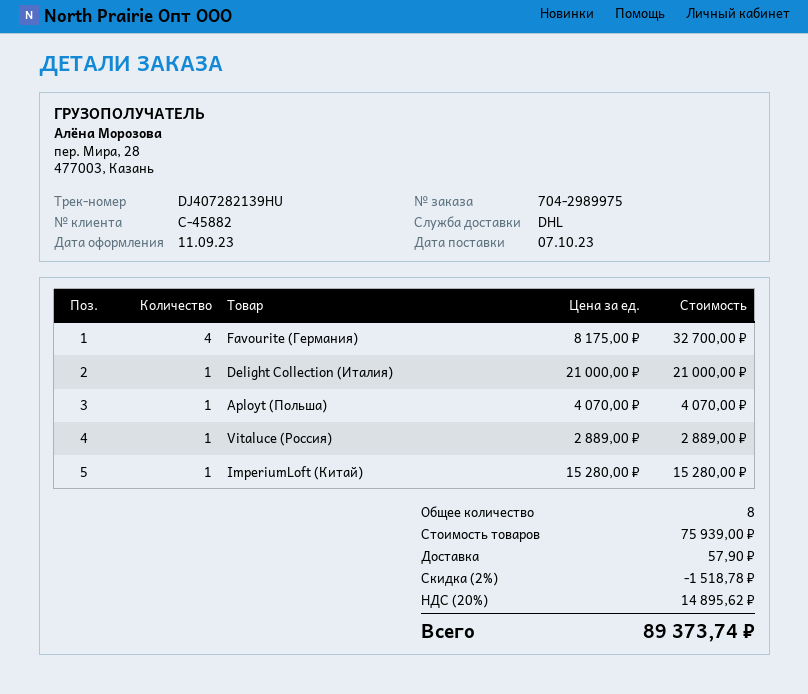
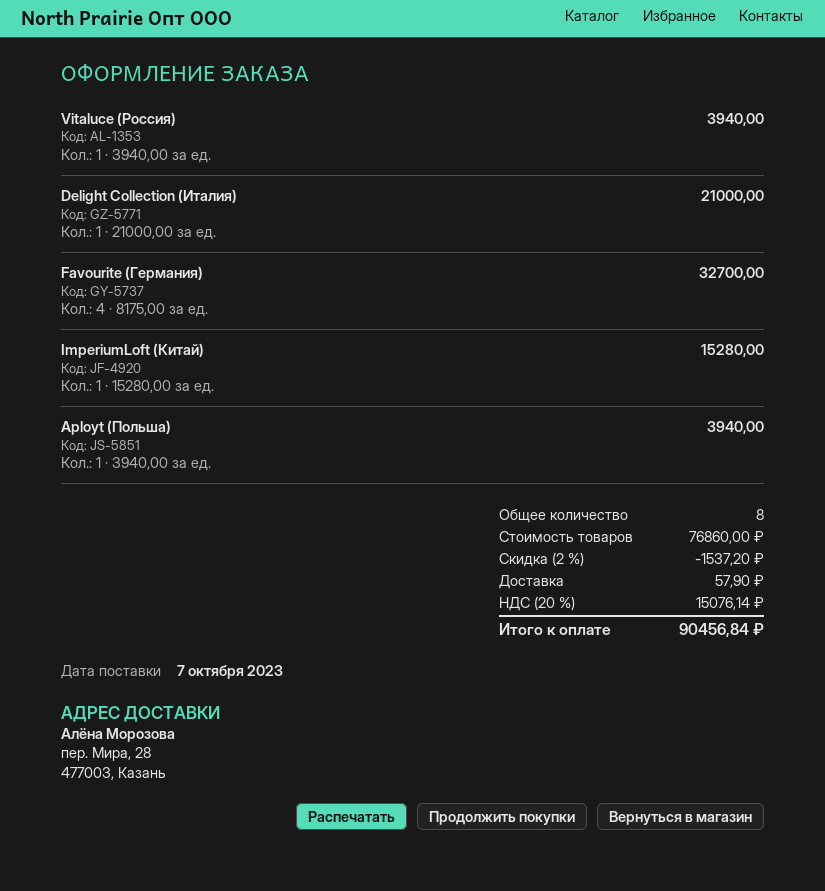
Aployt (Польша): 1 x 4070.00 = 4070.00 -> 1 x 3940.00 = 3940.00
Vitaluce (Россия): 1 x 2889.00 = 2889.00 -> 1 x 3940.00 = 3940.00
subtotal: 75939.00 -> 76860.00
discount: 2% = 1518.78 -> 2% = 1537.20
tax: 20% = 14895.62 -> 20% = 15076.14
total: 89373.74 -> 90456.84

